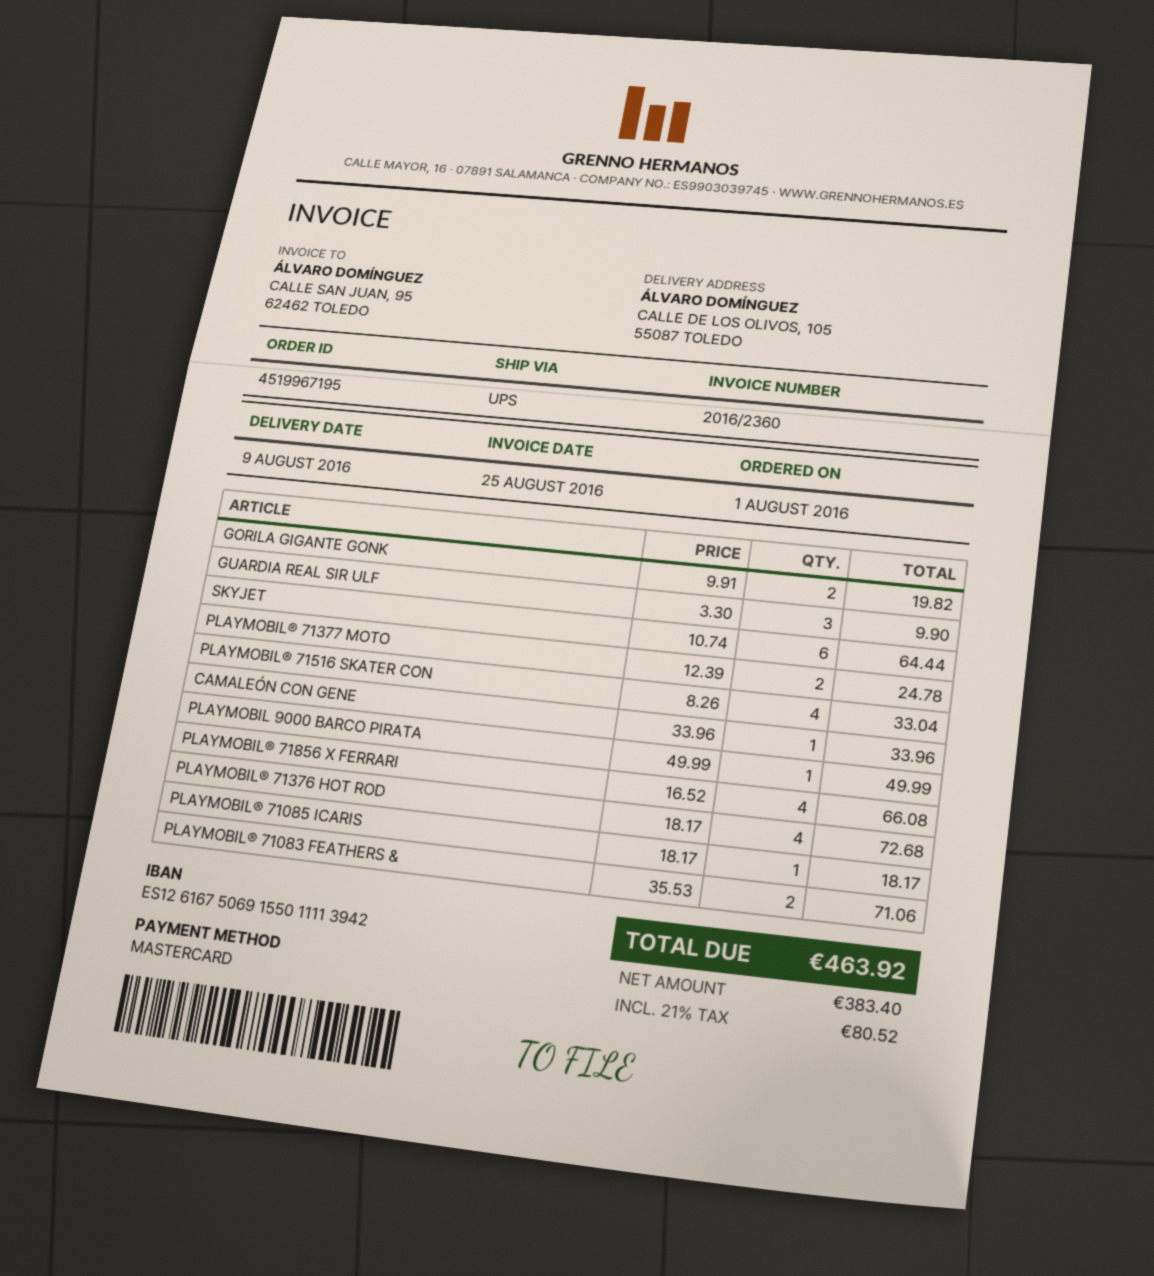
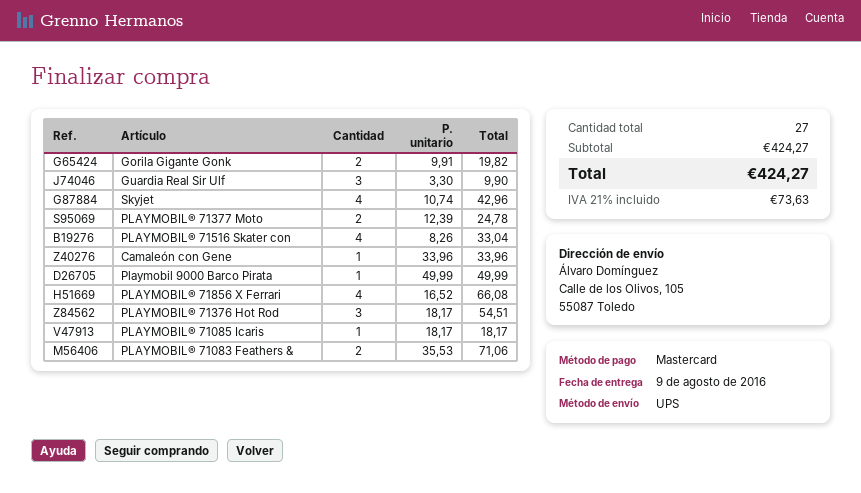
SKYJET: 6 x 10.74 = 64.44 -> 4 x 10.74 = 42.96
PLAYMOBIL® 71376 HOT ROD: 4 x 18.17 = 72.68 -> 3 x 18.17 = 54.51
tax: 21% = 80.52 -> 21% = 73.63
total: 463.92 -> 424.27

